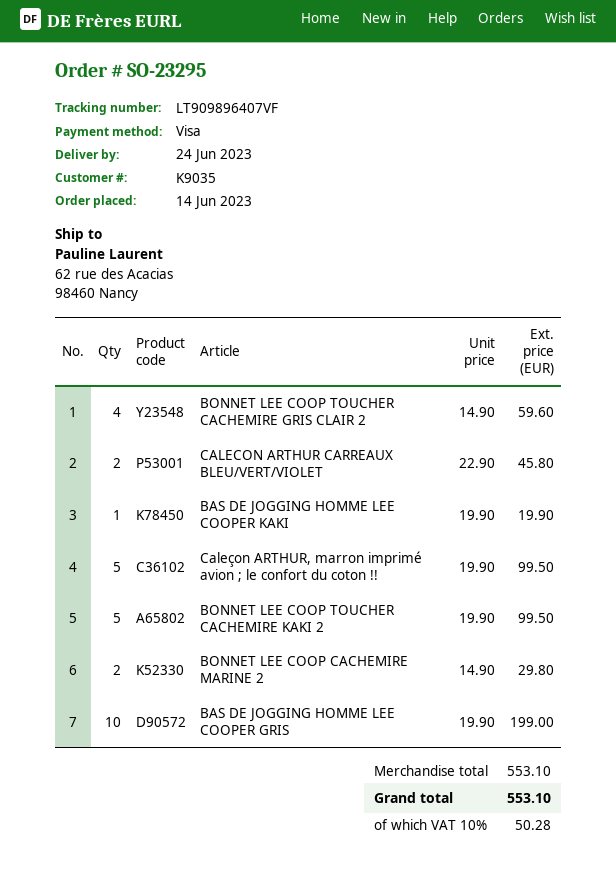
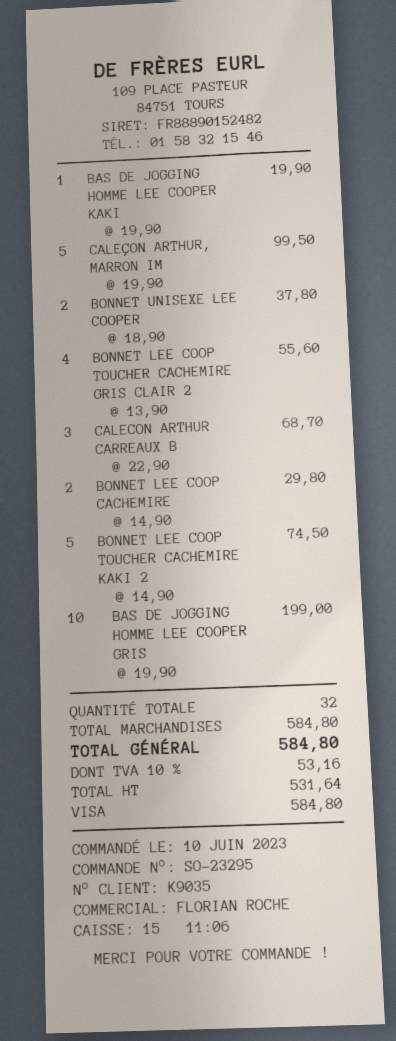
order date: 2023-06-14 -> 2023-06-10
BONNET LEE COOP TOUCHER CACHEMIRE GRIS CLAIR 2: 4 x 14.90 = 59.60 -> 4 x 13.90 = 55.60
CALECON ARTHUR CARREAUX BLEU/VERT/VIOLET: 2 x 22.90 = 45.80 -> 3 x 22.90 = 68.70
BONNET LEE COOP TOUCHER CACHEMIRE KAKI 2: 5 x 19.90 = 99.50 -> 5 x 14.90 = 74.50
BONNET UNISEXE LEE COOPER: none -> 2 x 18.90 = 37.80
subtotal: 553.10 -> 584.80
tax: 10% = 50.28 -> 10% = 53.16
total: 553.10 -> 584.80

